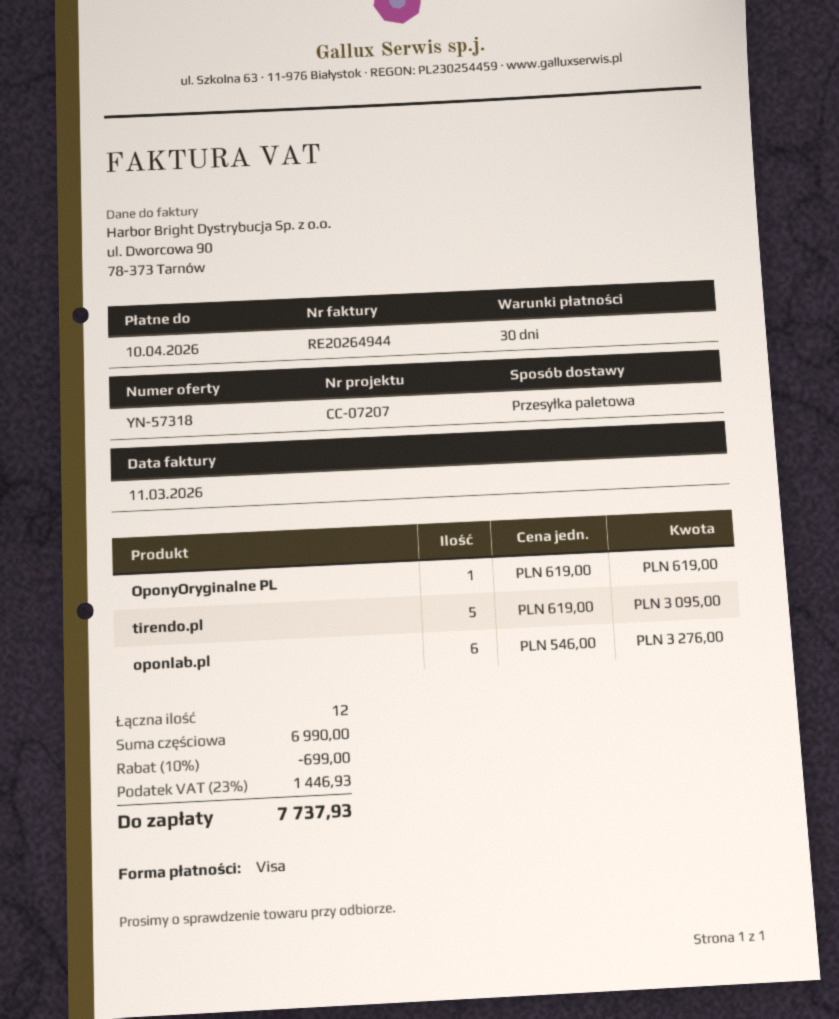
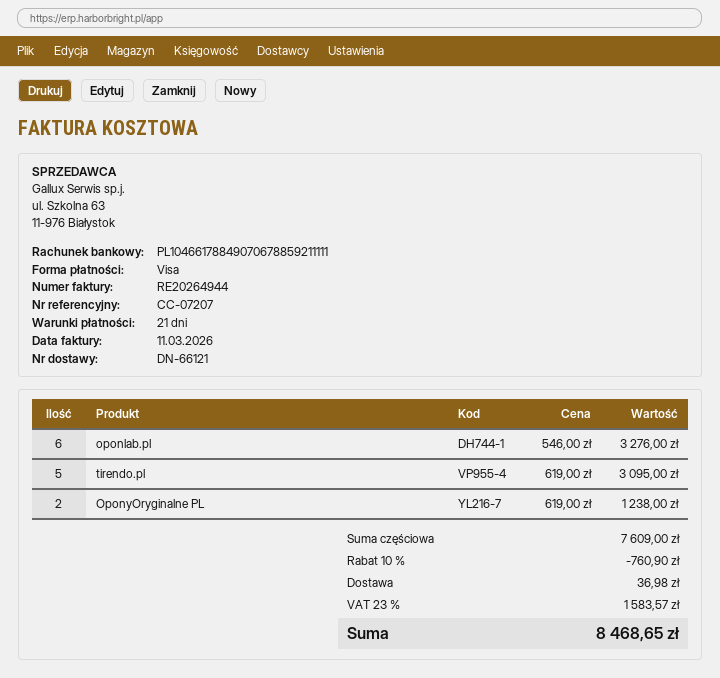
payment terms: 30 days -> 21 days
OponyOryginalne PL: 1 x 619.00 = 619.00 -> 2 x 619.00 = 1238.00
subtotal: 6990.00 -> 7609.00
discount: 10% = 699.00 -> 10% = 760.90
shipping: none -> 36.98
tax: 23% = 1446.93 -> 23% = 1583.57
total: 7737.93 -> 8468.65

